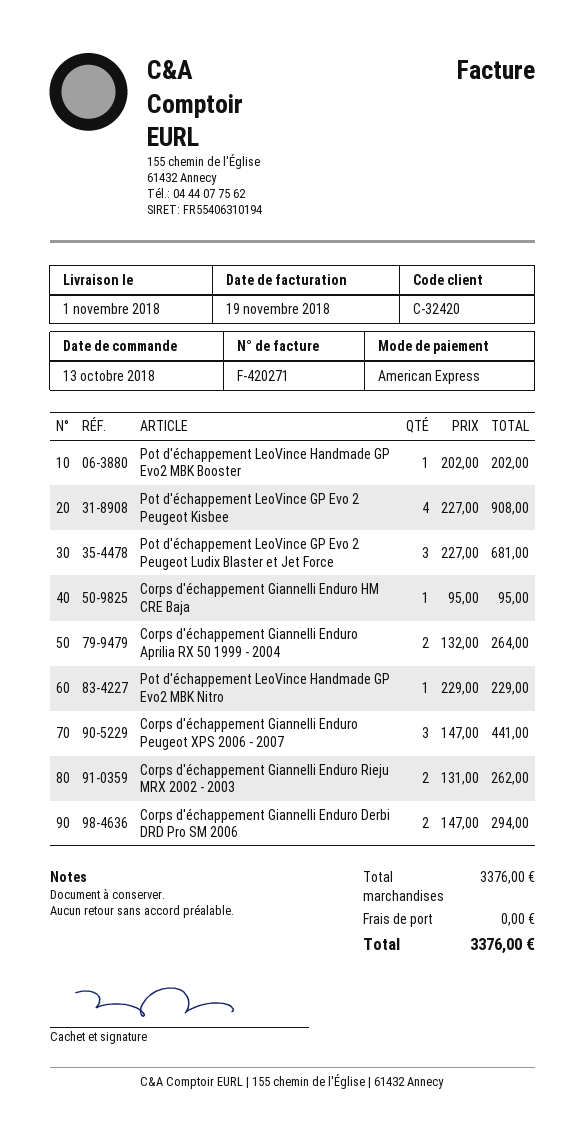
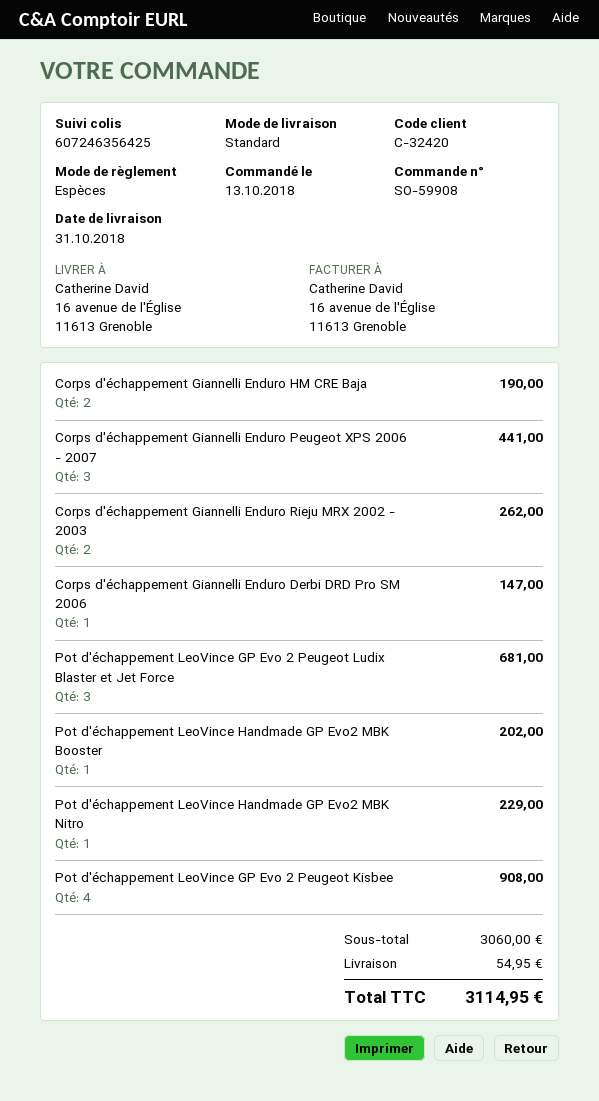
delivery date: 2018-11-01 -> 2018-10-31
payment method: American Express -> cash
Corps d'échappement Giannelli Enduro HM CRE Baja: 1 for 95.00 -> 2 for 190.00
Corps d'échappement Giannelli Enduro Aprilia RX 50 1999 - 2004: 2 for 264.00 -> none
Corps d'échappement Giannelli Enduro Derbi DRD Pro SM 2006: 2 for 294.00 -> 1 for 147.00
subtotal: 3376.00 -> 3060.00
shipping: 0.00 -> 54.95
total: 3376.00 -> 3114.95

